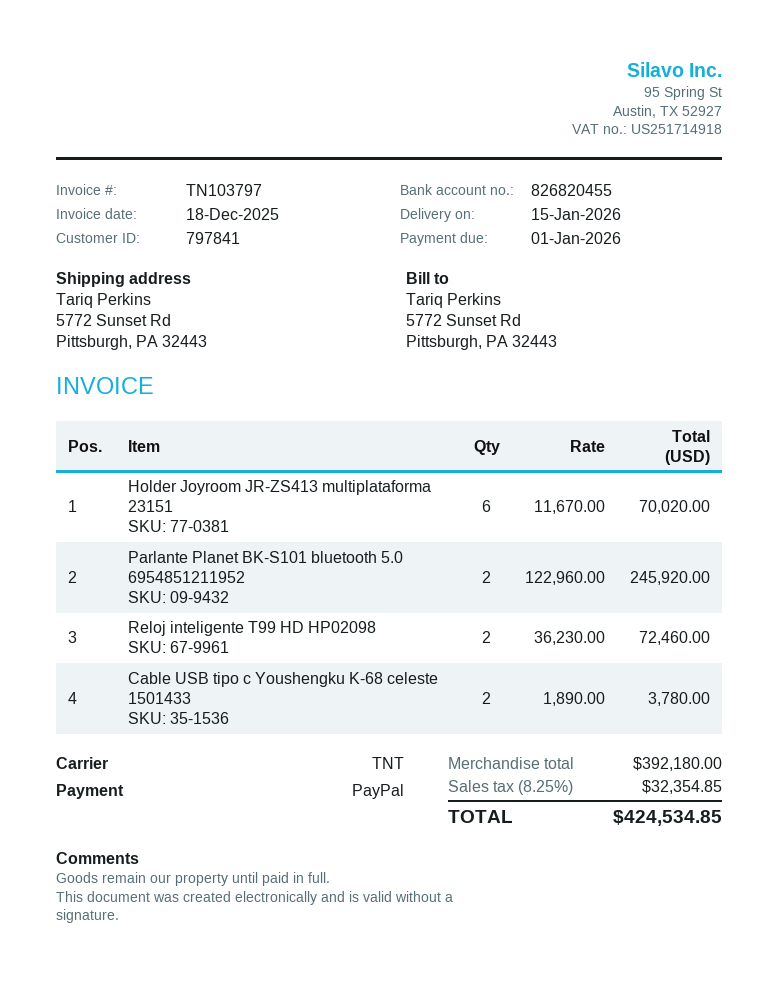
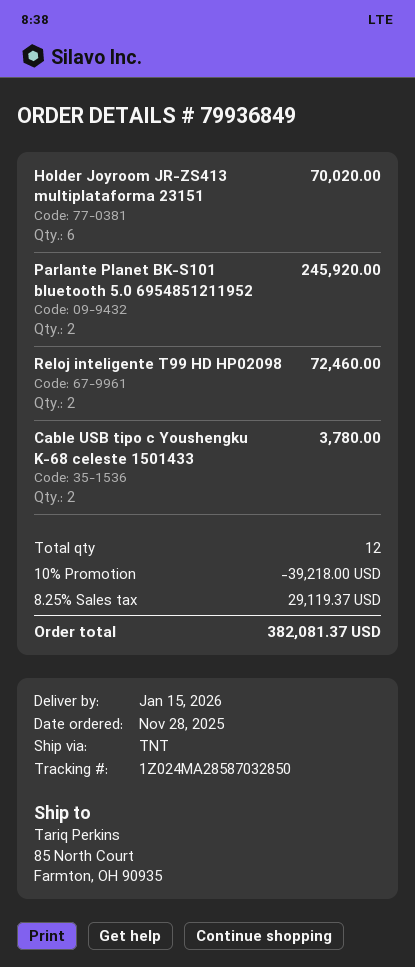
ship to: 5772 Sunset Rd, Pittsburgh, PA 32443 -> 85 North Court, Farmton, OH 90935
discount: none -> 10% = 39218.00
tax: 8.25% = 32354.85 -> 8.25% = 29119.37
total: 424534.85 -> 382081.37

